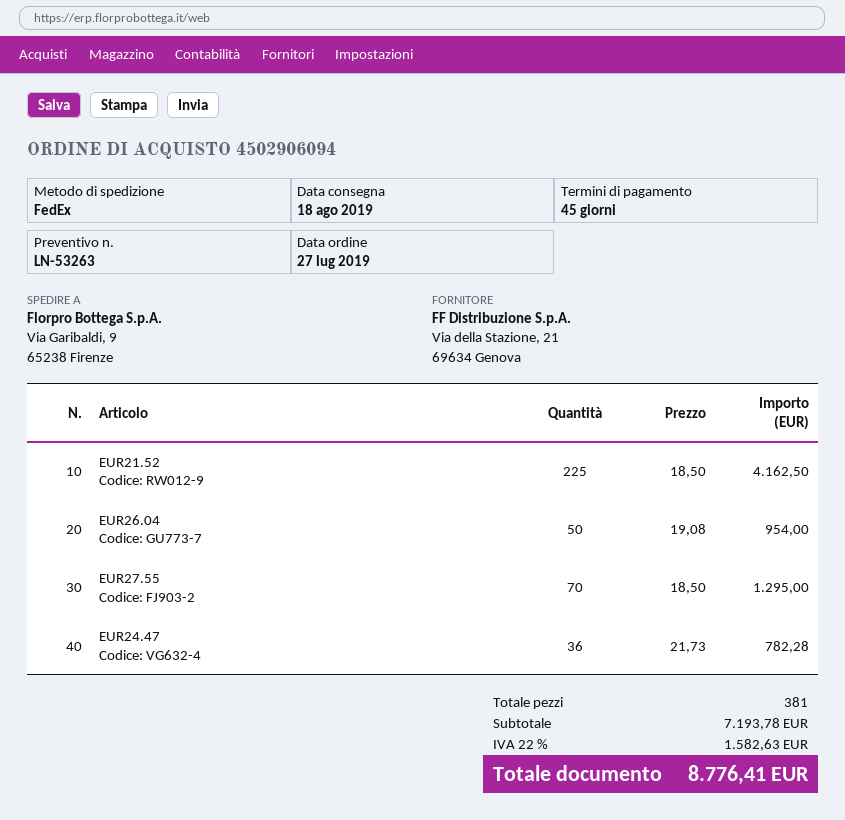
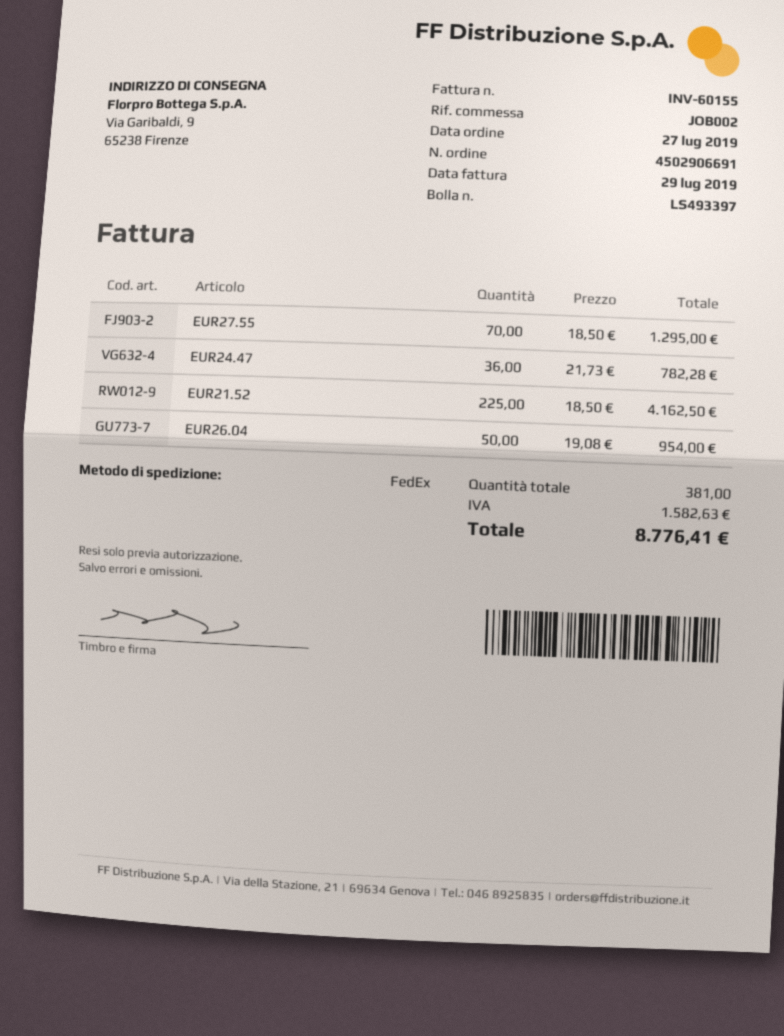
order number: 4502906094 -> 4502906691

